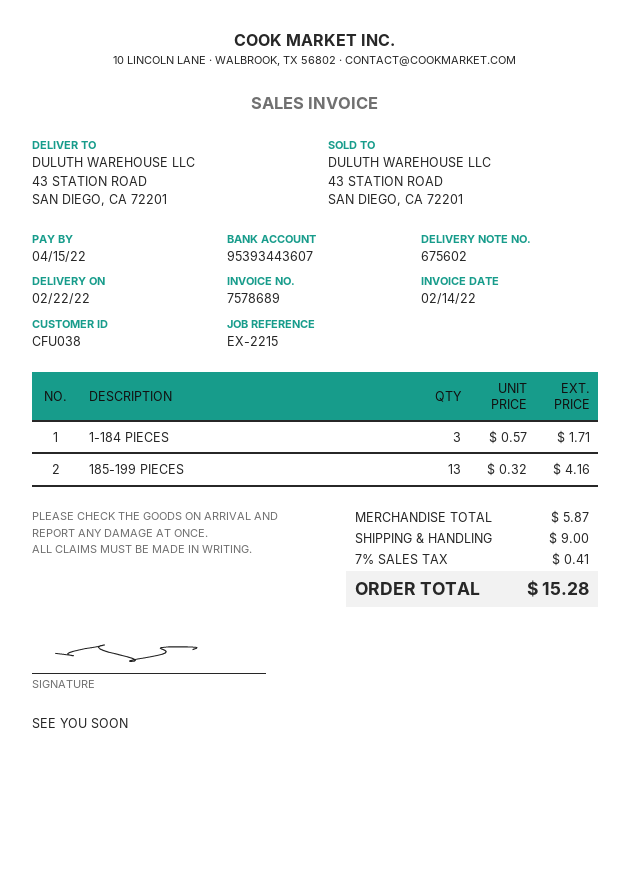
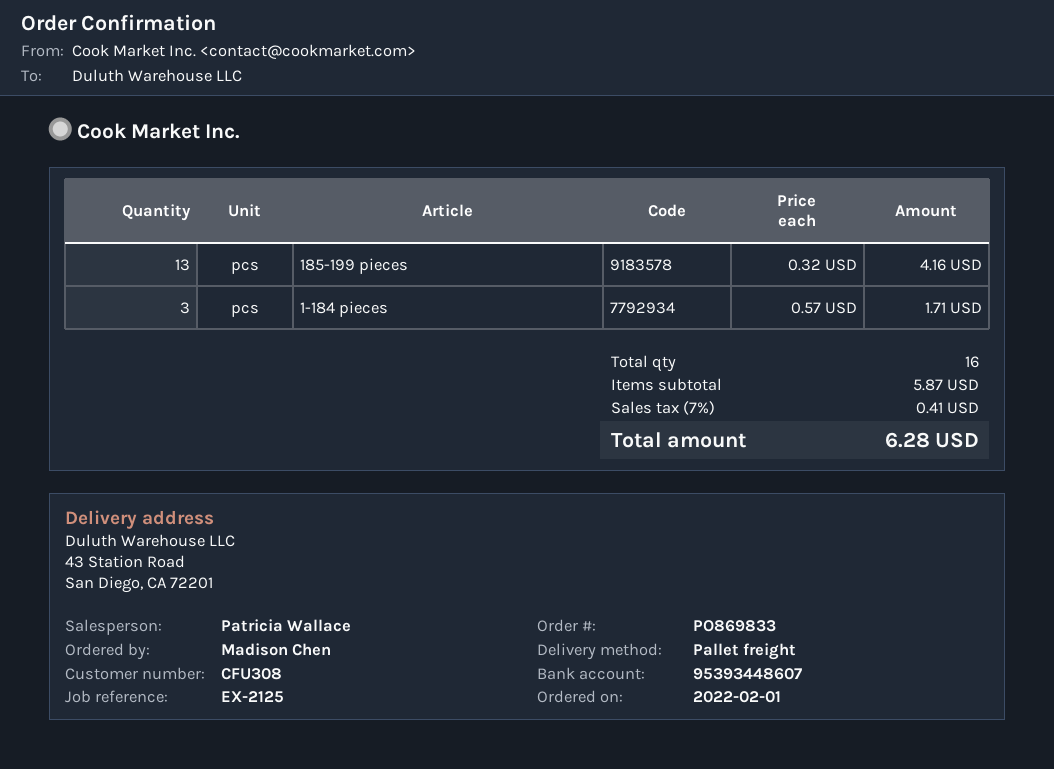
customer number: CFU038 -> CFU308
reference: EX-2215 -> EX-2125
bank account: 95393443607 -> 95393448607
shipping: 9.00 -> none
total: 15.28 -> 6.28

